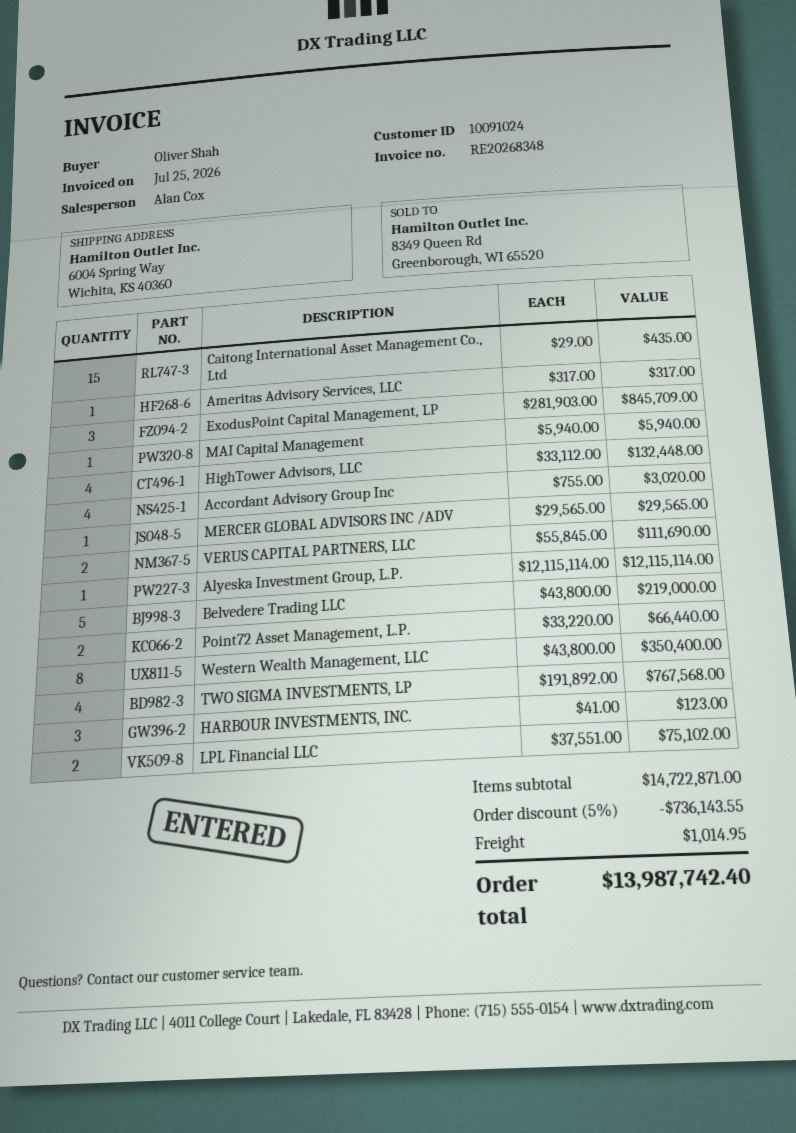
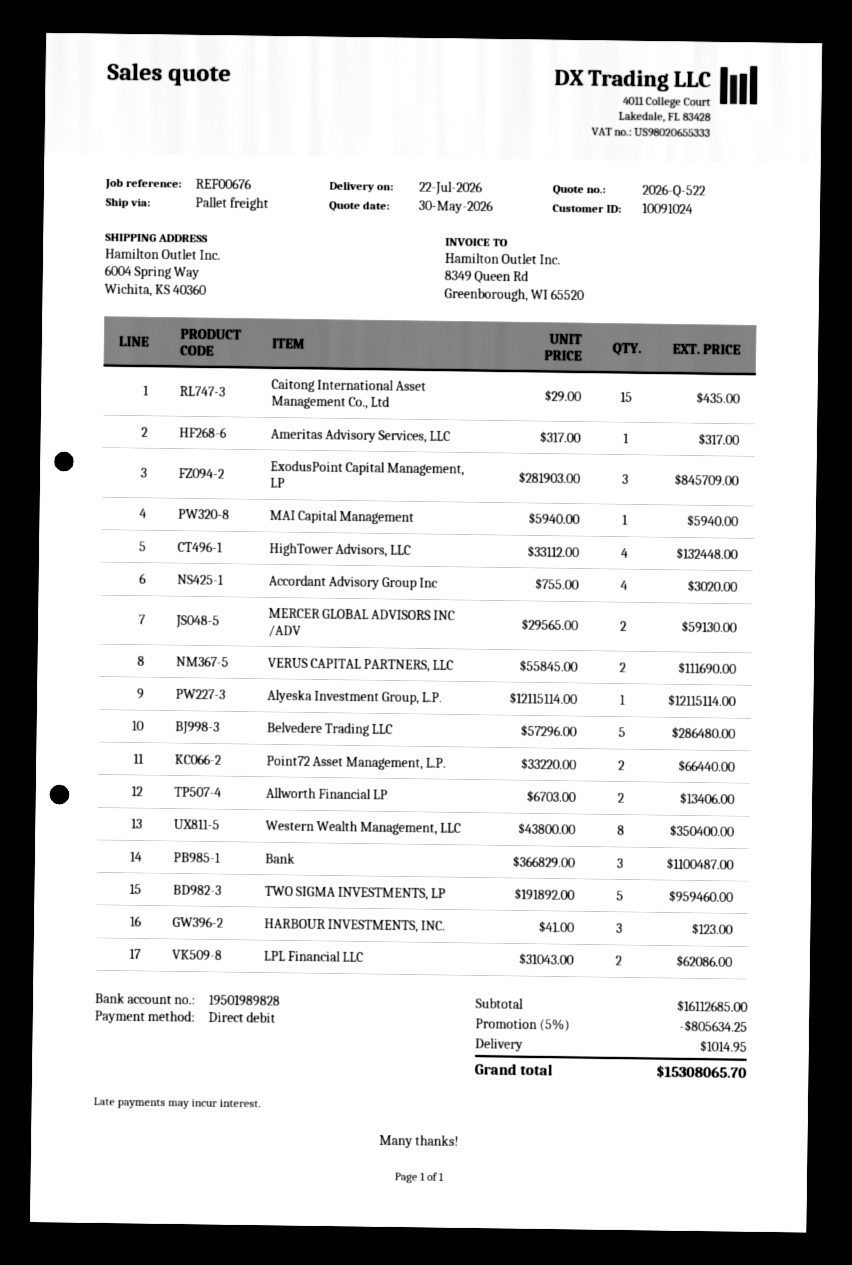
MERCER GLOBAL ADVISORS INC /ADV: 1 x 29565.00 = 29565.00 -> 2 x 29565.00 = 59130.00
Belvedere Trading LLC: 5 x 43800.00 = 219000.00 -> 5 x 57296.00 = 286480.00
TWO SIGMA INVESTMENTS, LP: 4 x 191892.00 = 767568.00 -> 5 x 191892.00 = 959460.00
LPL Financial LLC: 2 x 37551.00 = 75102.00 -> 2 x 31043.00 = 62086.00
Allworth Financial LP: none -> 2 x 6703.00 = 13406.00
Bank: none -> 3 x 366829.00 = 1100487.00
subtotal: 14722871.00 -> 16112685.00
discount: 5% = 736143.55 -> 5% = 805634.25
total: 13987742.40 -> 15308065.70

